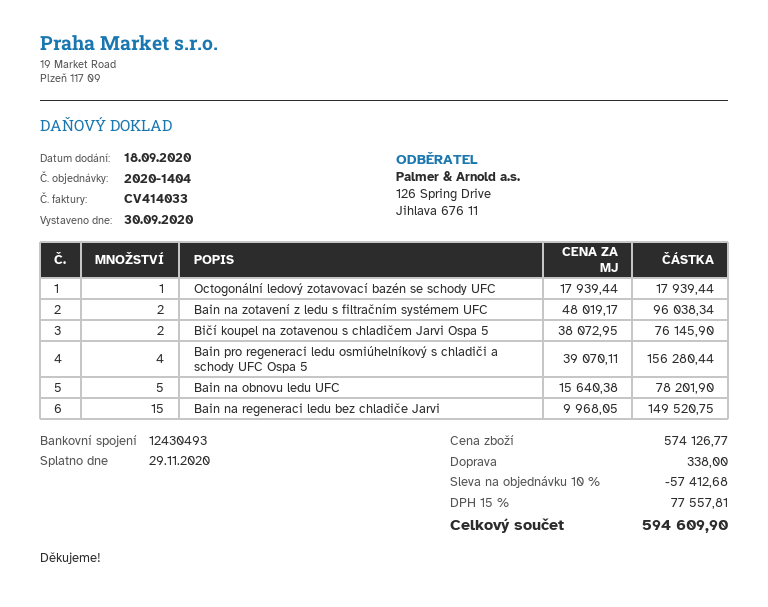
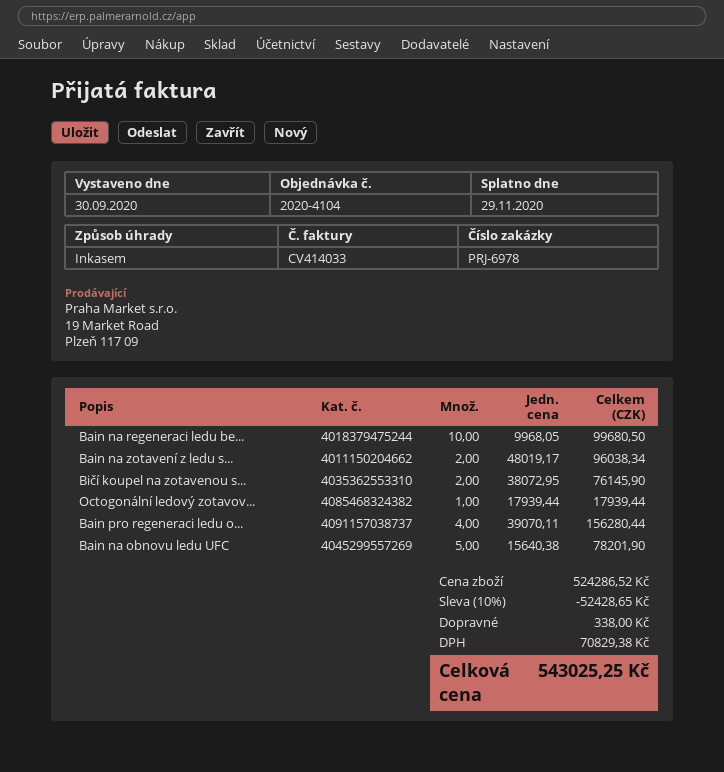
order number: 2020-1404 -> 2020-4104
Bain na regeneraci ledu bez chladiče Jarvi: 15 x 9968.05 = 149520.75 -> 10 x 9968.05 = 99680.50
subtotal: 574126.77 -> 524286.52
discount: 10% = 57412.68 -> 10% = 52428.65
tax: 77557.81 -> 70829.38
total: 594609.90 -> 543025.25

